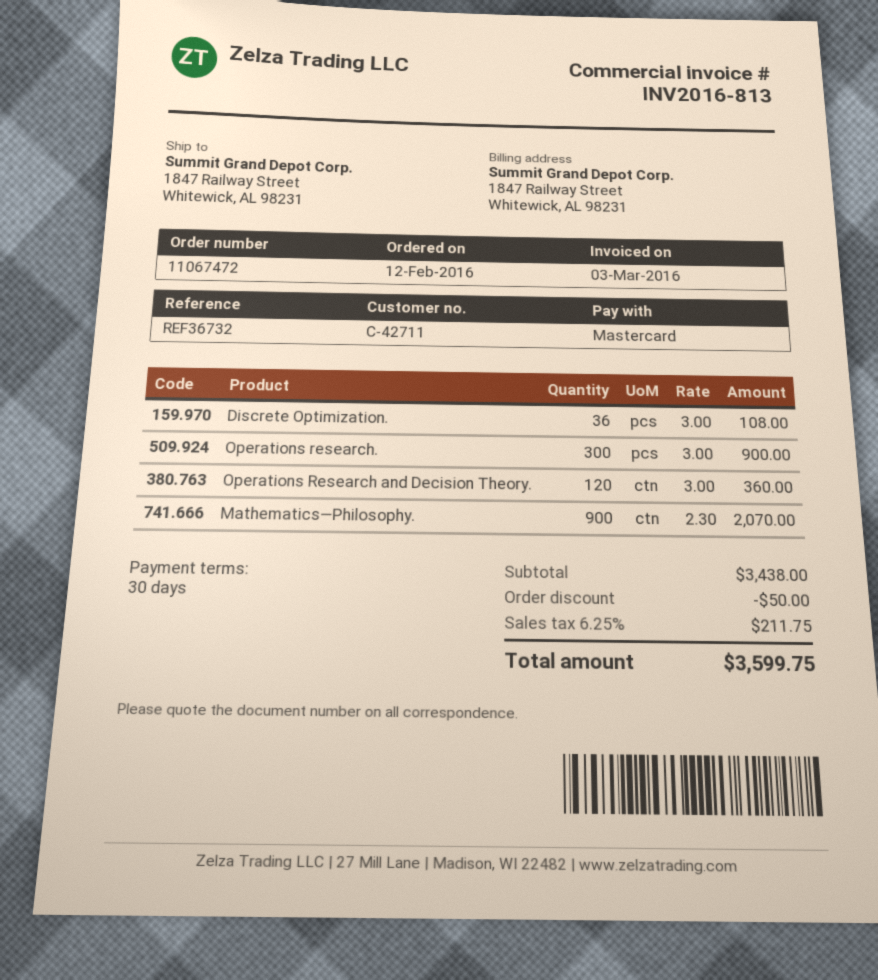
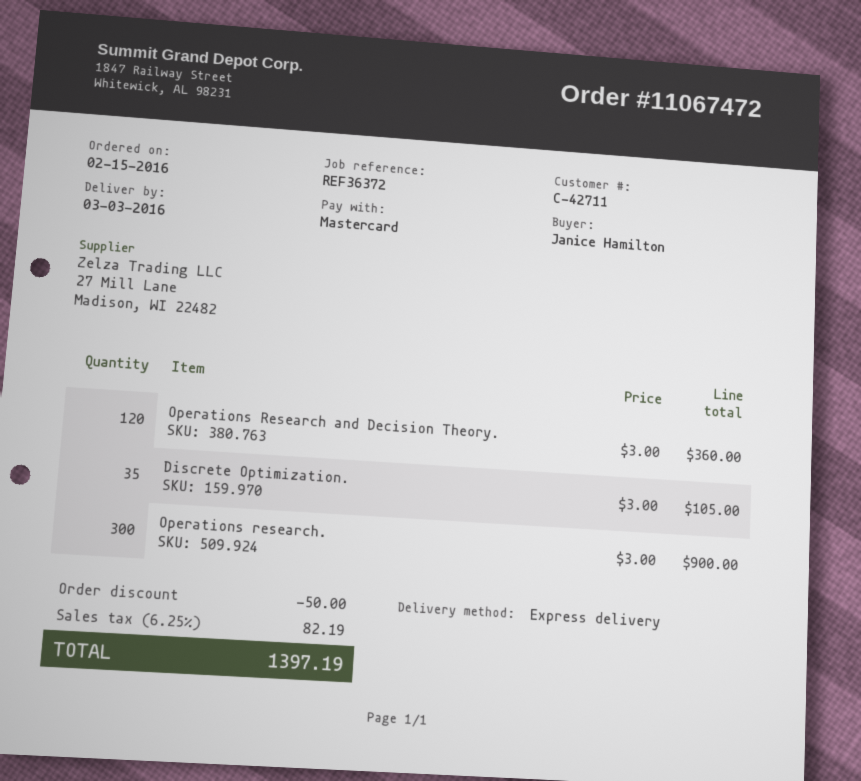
order date: 2016-02-12 -> 2016-02-15
reference: REF36732 -> REF36372
Discrete Optimization.: 36 x 3.00 = 108.00 -> 35 x 3.00 = 105.00
Mathematics—Philosophy.: 900 x 2.30 = 2070.00 -> none
tax: 6.25% = 211.75 -> 6.25% = 82.19
total: 3599.75 -> 1397.19

